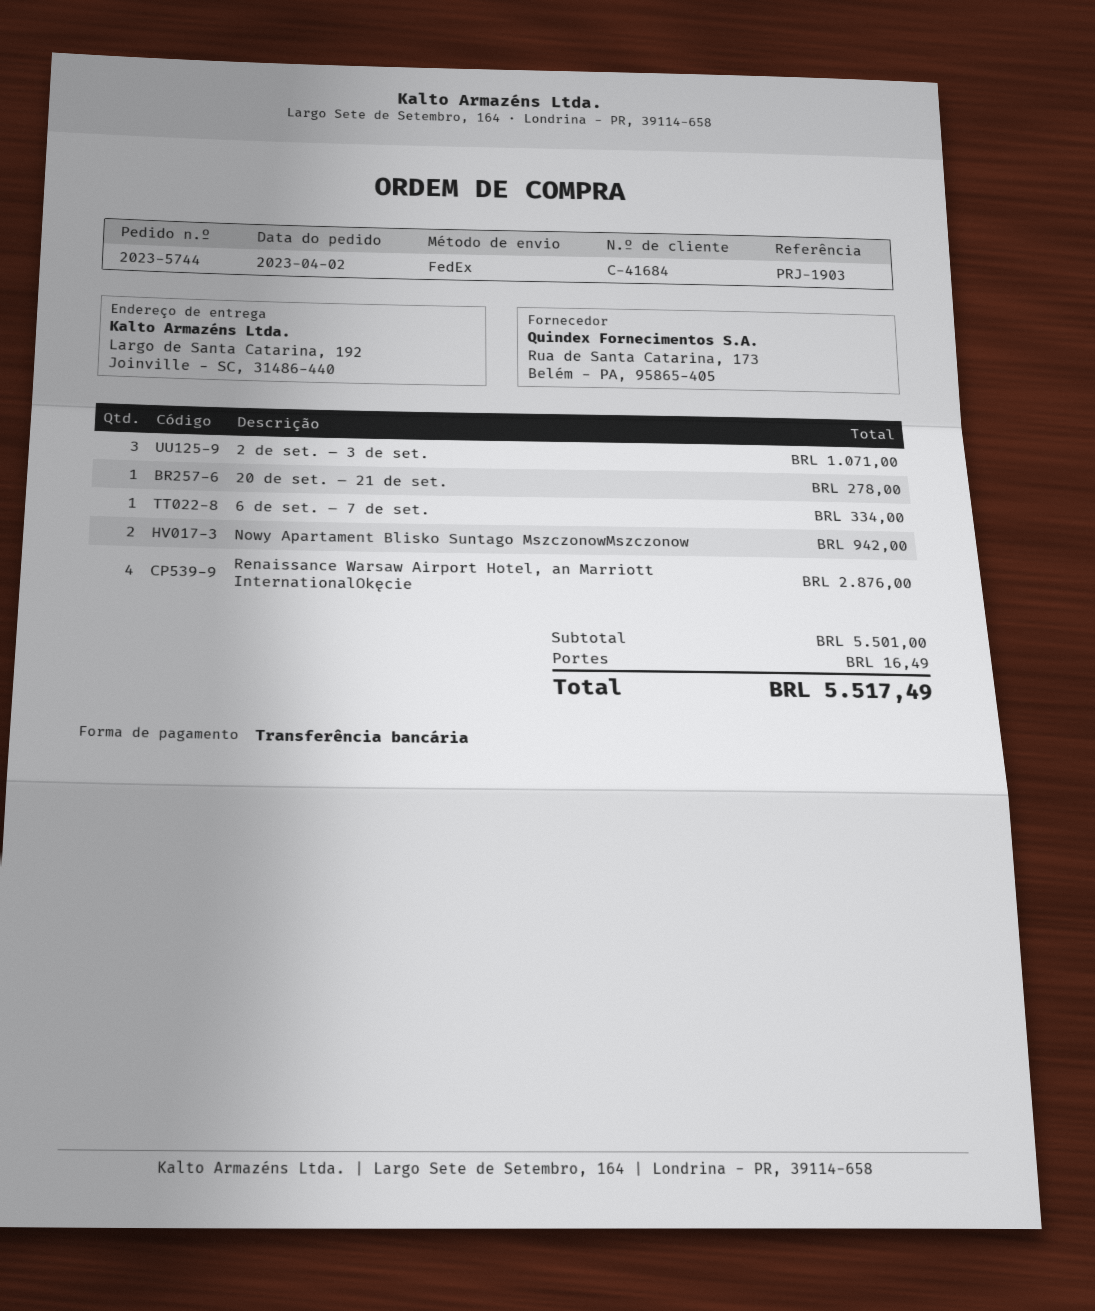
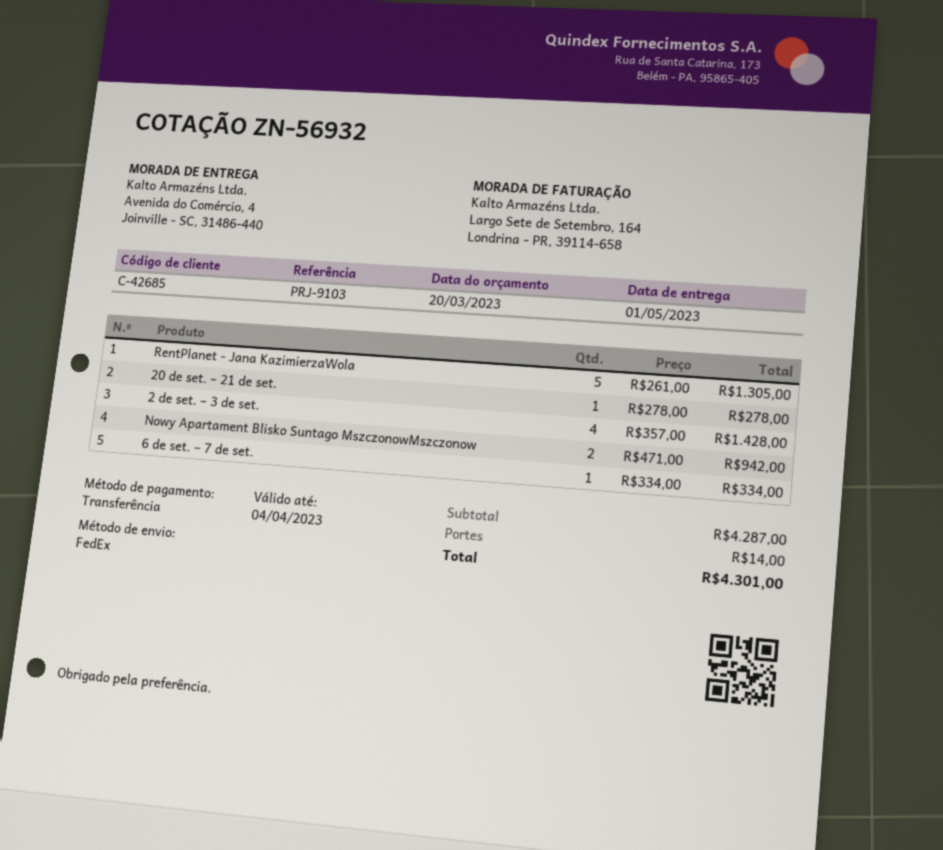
customer number: C-41684 -> C-42685
reference: PRJ-1903 -> PRJ-9103
ship to: Largo de Santa Catarina, 192, Joinville - SC, 31486-440 -> Avenida do Comércio, 4, Joinville - SC, 31486-440
2 de set. – 3 de set.: 3 for 1071.00 -> 4 for 1428.00
Renaissance Warsaw Airport Hotel, an Marriott InternationalOkęcie: 4 for 2876.00 -> none
RentPlanet - Jana KazimierzaWola: none -> 5 for 1305.00
subtotal: 5501.00 -> 4287.00
shipping: 16.49 -> 14.00
total: 5517.49 -> 4301.00

